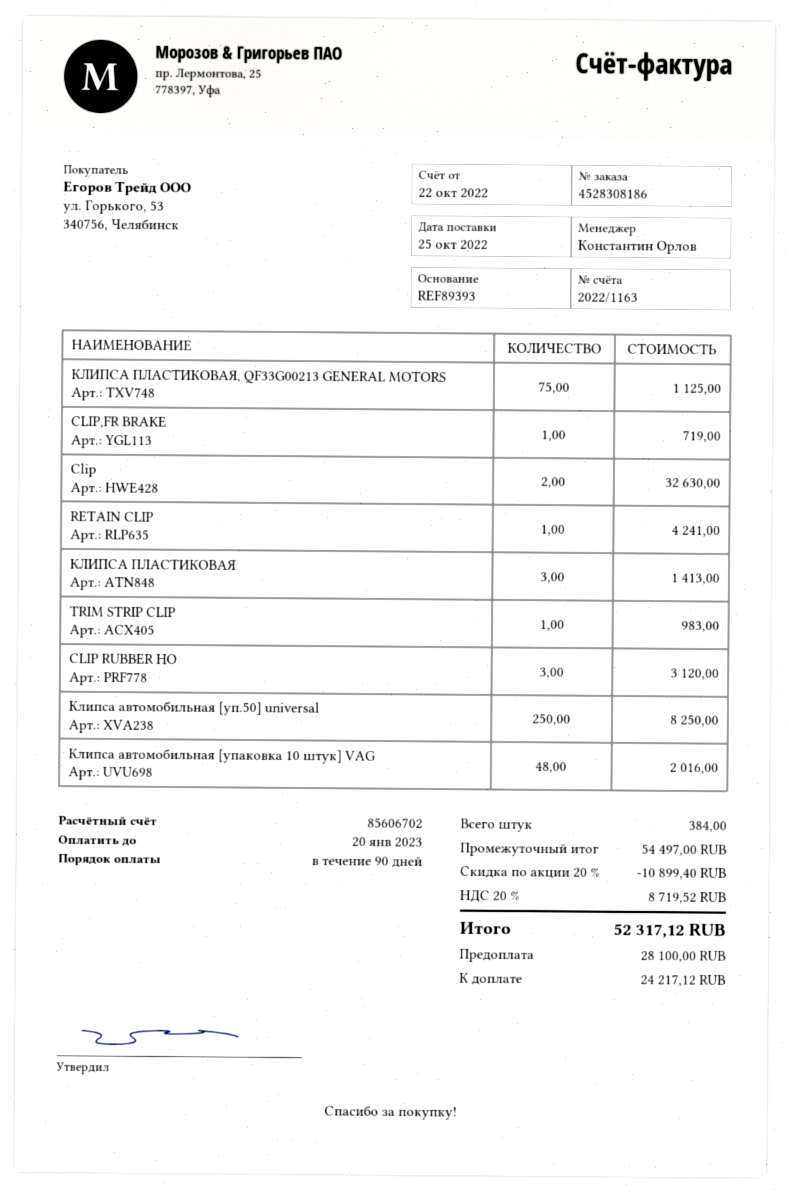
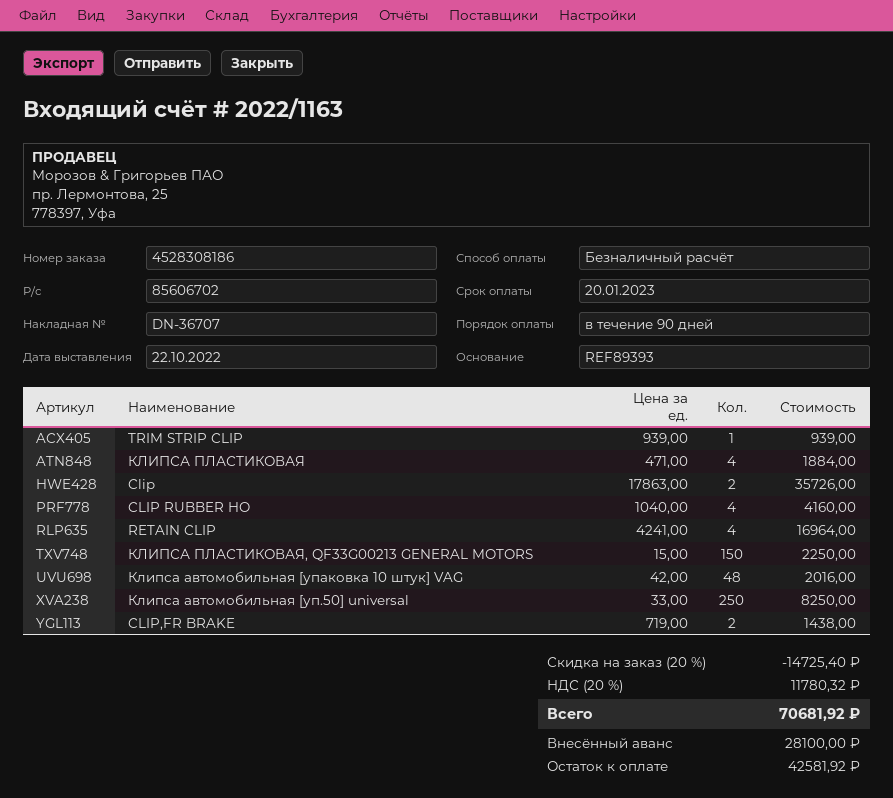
КЛИПСА ПЛАСТИКОВАЯ, QF33G00213 GENERAL MOTORS: 75 for 1125.00 -> 150 for 2250.00
CLIP,FR BRAKE: 1 for 719.00 -> 2 for 1438.00
Clip: 2 for 32630.00 -> 2 for 35726.00
RETAIN CLIP: 1 for 4241.00 -> 4 for 16964.00
КЛИПСА ПЛАСТИКОВАЯ: 3 for 1413.00 -> 4 for 1884.00
TRIM STRIP CLIP: 1 for 983.00 -> 1 for 939.00
CLIP RUBBER HO: 3 for 3120.00 -> 4 for 4160.00
discount: 20% = 10899.40 -> 20% = 14725.40
tax: 20% = 8719.52 -> 20% = 11780.32
total: 52317.12 -> 70681.92
balance: 24217.12 -> 42581.92

